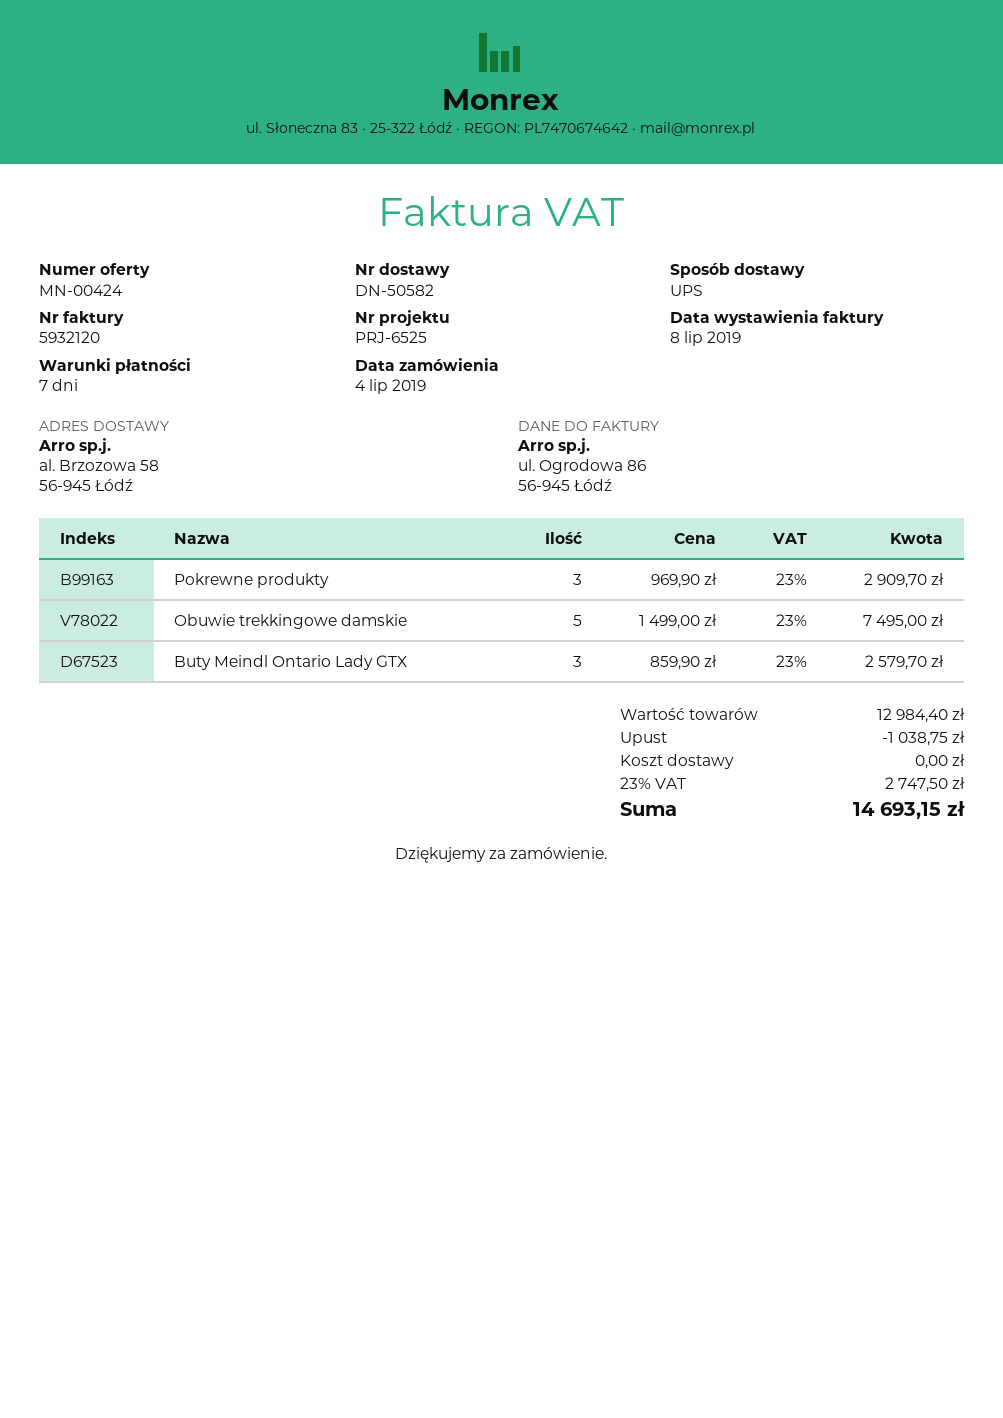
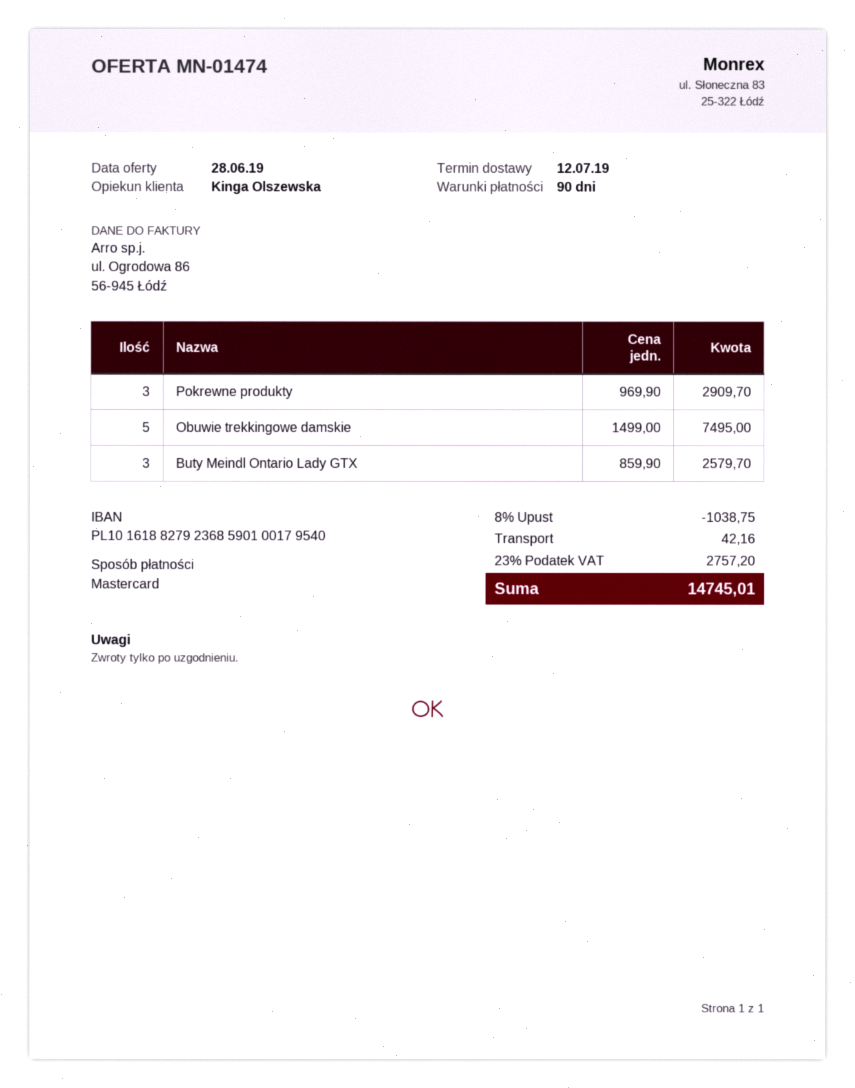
quote number: MN-00424 -> MN-01474
payment terms: 7 days -> 90 days
shipping: 0.00 -> 42.16
tax: 23% = 2747.50 -> 23% = 2757.20
total: 14693.15 -> 14745.01

